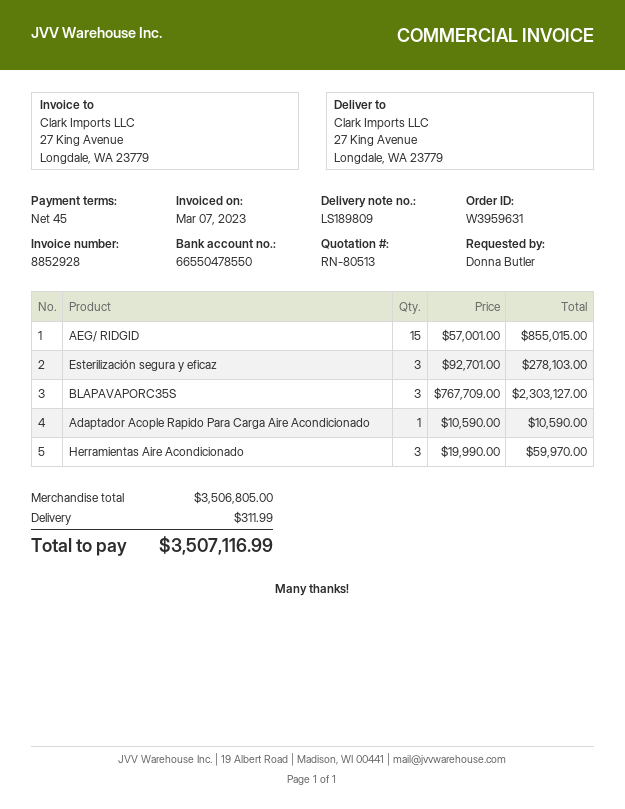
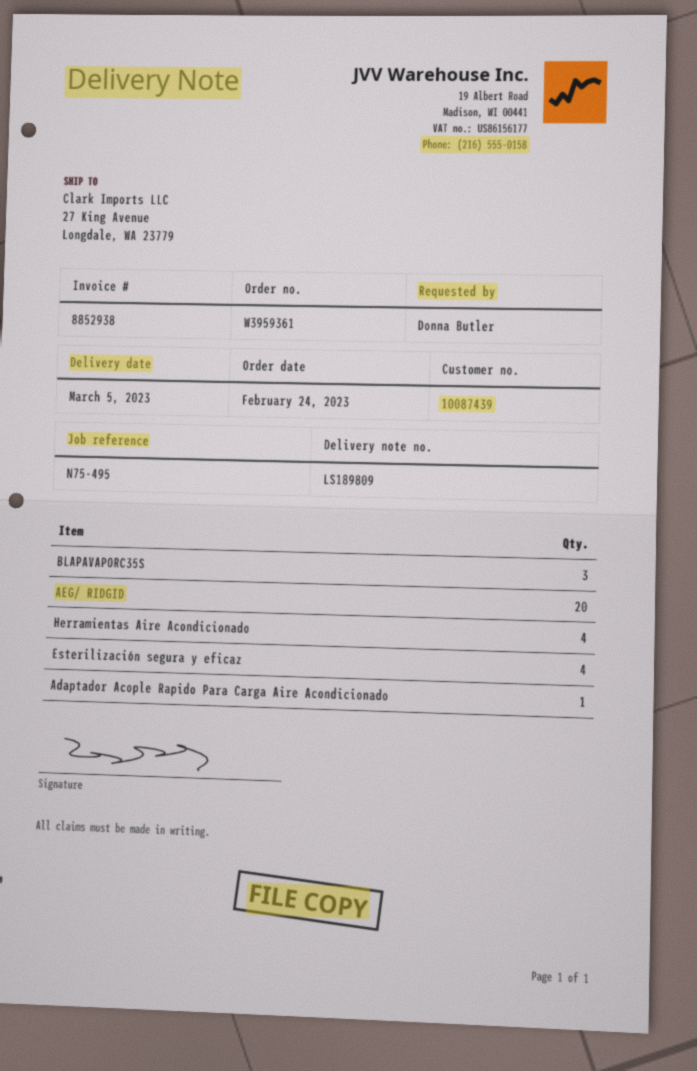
order number: W3959631 -> W3959361
invoice number: 8852928 -> 8852938
AEG/ RIDGID: 15 -> 20
Esterilización segura y eficaz: 3 -> 4
Herramientas Aire Acondicionado: 3 -> 4

